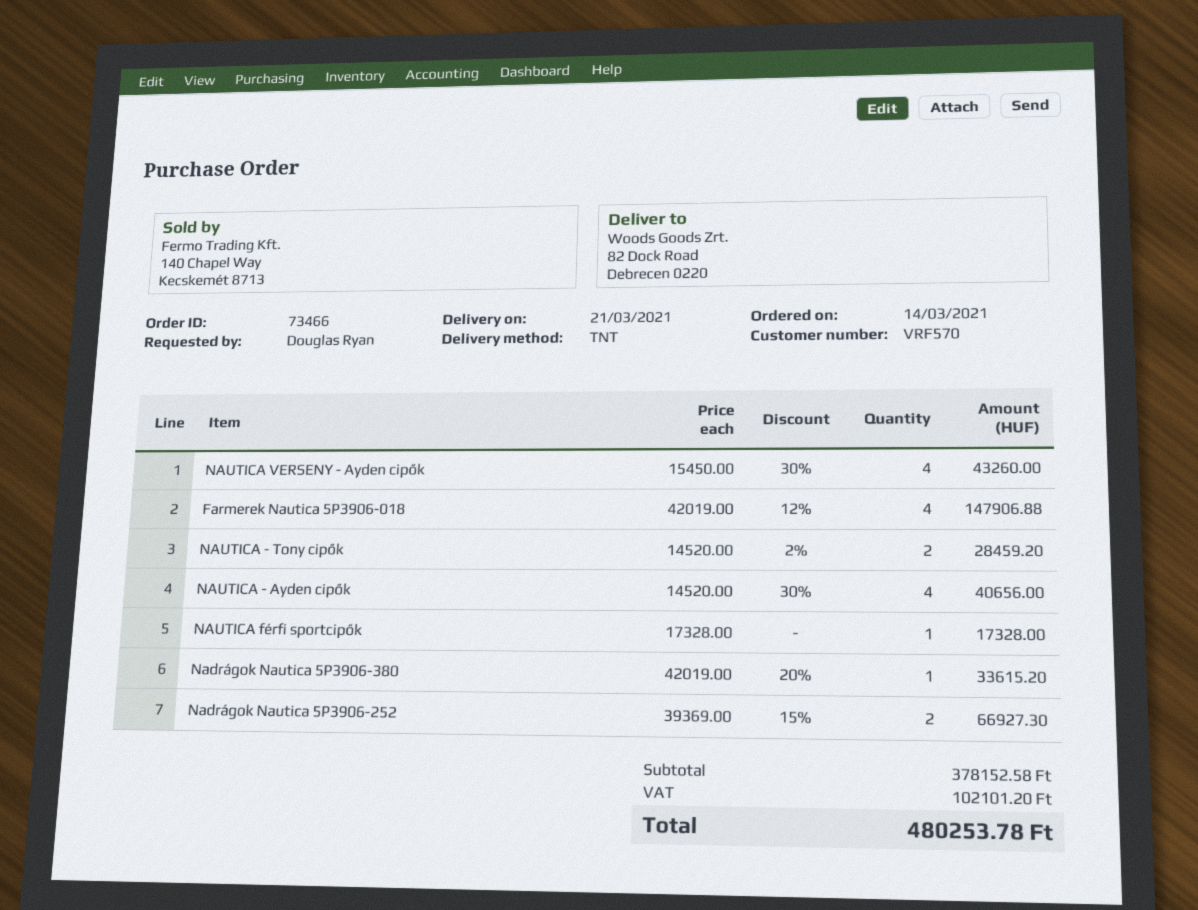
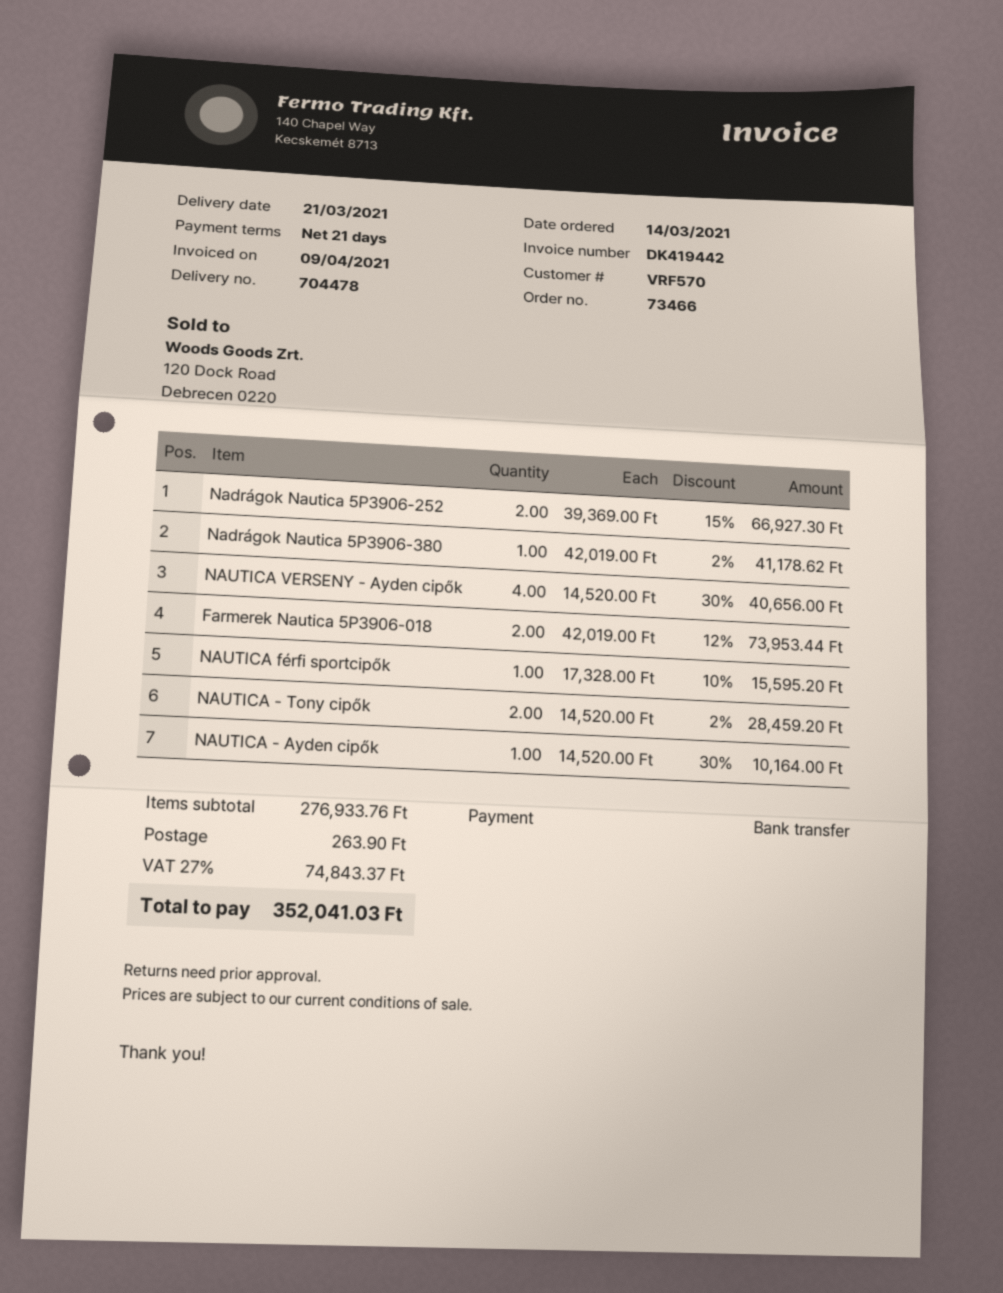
NAUTICA VERSENY - Ayden cipők: 4 x 15450.00 - 30% = 43260.00 -> 4 x 14520.00 - 30% = 40656.00
Farmerek Nautica 5P3906-018: 4 x 42019.00 - 12% = 147906.88 -> 2 x 42019.00 - 12% = 73953.44
NAUTICA - Ayden cipők: 4 x 14520.00 - 30% = 40656.00 -> 1 x 14520.00 - 30% = 10164.00
NAUTICA férfi sportcipők: 1 x 17328.00 = 17328.00 -> 1 x 17328.00 - 10% = 15595.20
Nadrágok Nautica 5P3906-380: 1 x 42019.00 - 20% = 33615.20 -> 1 x 42019.00 - 2% = 41178.62
subtotal: 378152.58 -> 276933.76
shipping: none -> 263.90
tax: 102101.20 -> 74843.37
total: 480253.78 -> 352041.03

